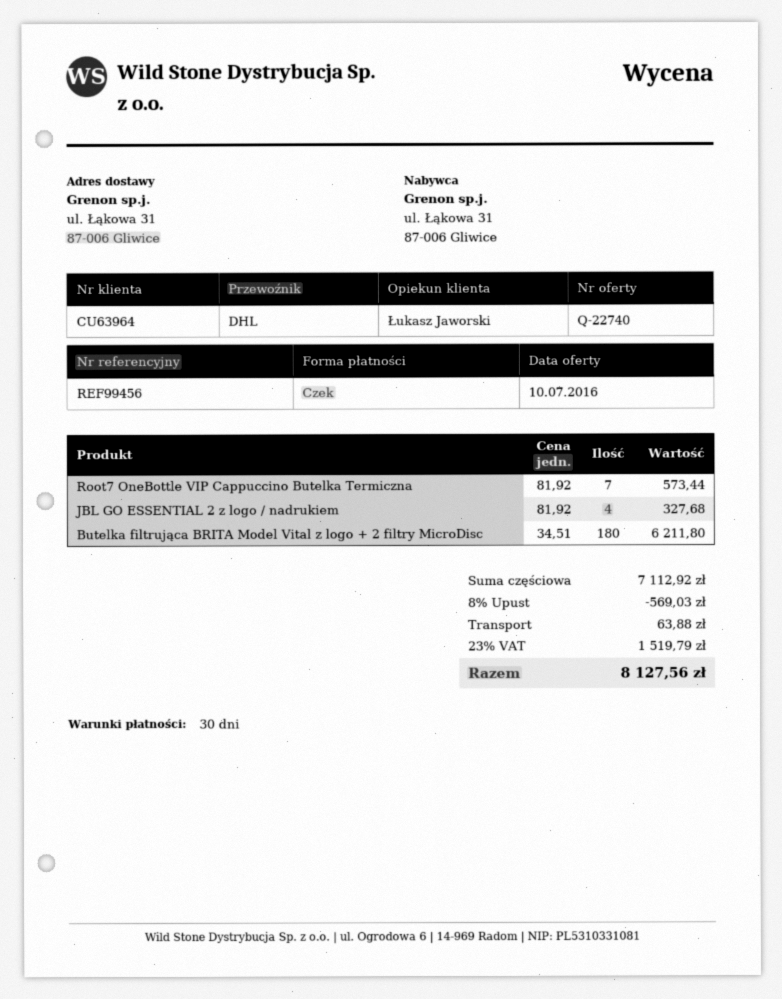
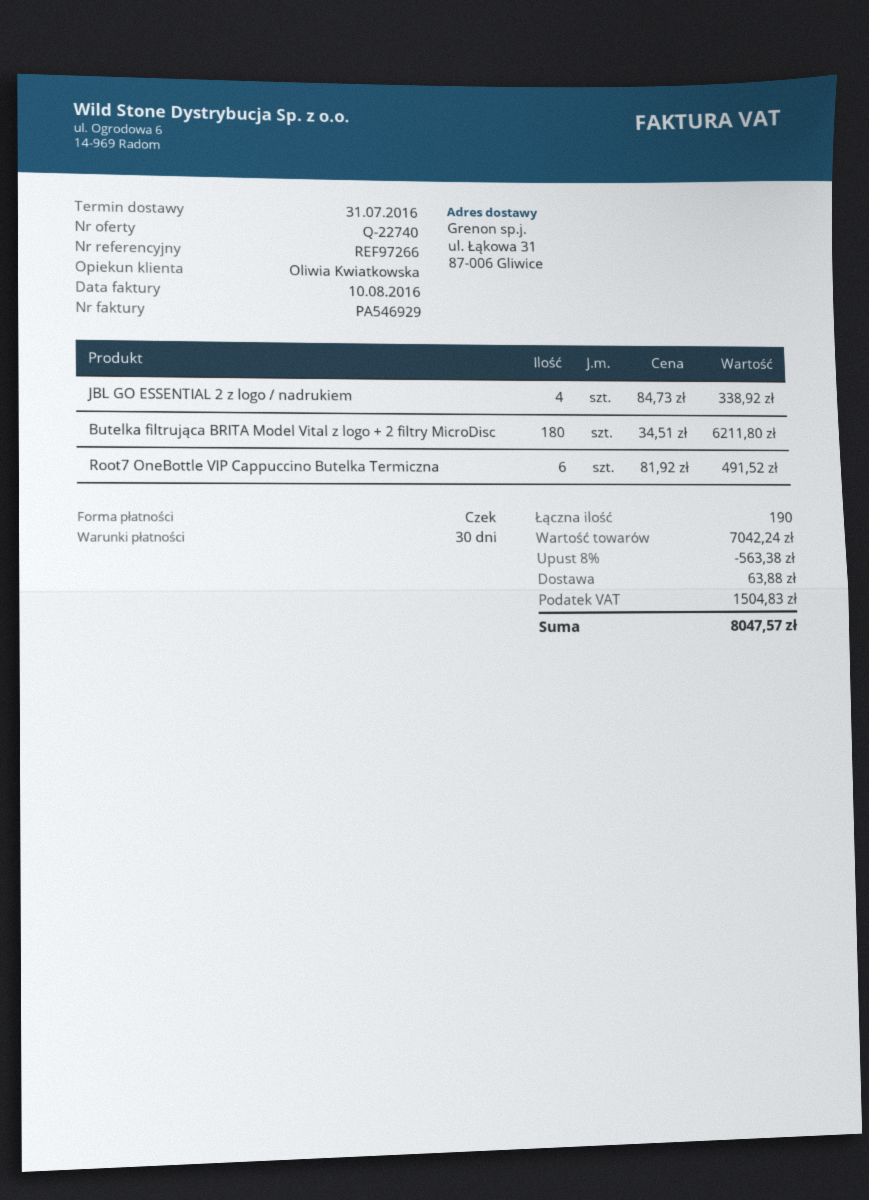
reference: REF99456 -> REF97266
sales rep: Łukasz Jaworski -> Oliwia Kwiatkowska
Root7 OneBottle VIP Cappuccino Butelka Termiczna: 7 x 81.92 = 573.44 -> 6 x 81.92 = 491.52
JBL GO ESSENTIAL 2 z logo / nadrukiem: 4 x 81.92 = 327.68 -> 4 x 84.73 = 338.92
subtotal: 7112.92 -> 7042.24
discount: 8% = 569.03 -> 8% = 563.38
tax: 1519.79 -> 1504.83
total: 8127.56 -> 8047.57

